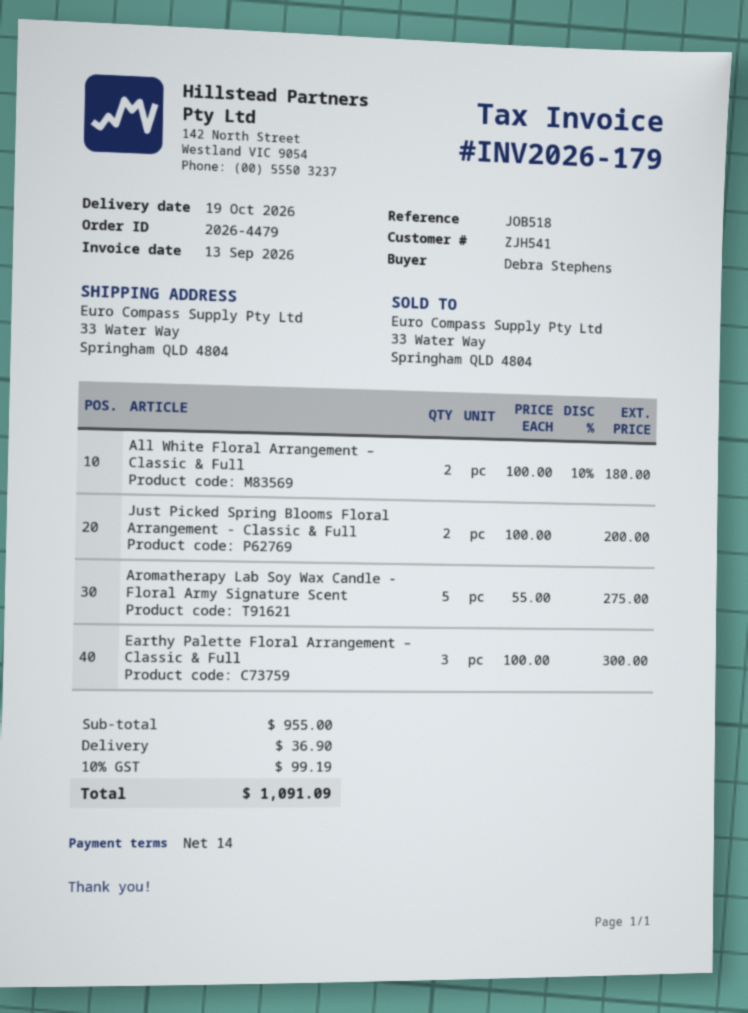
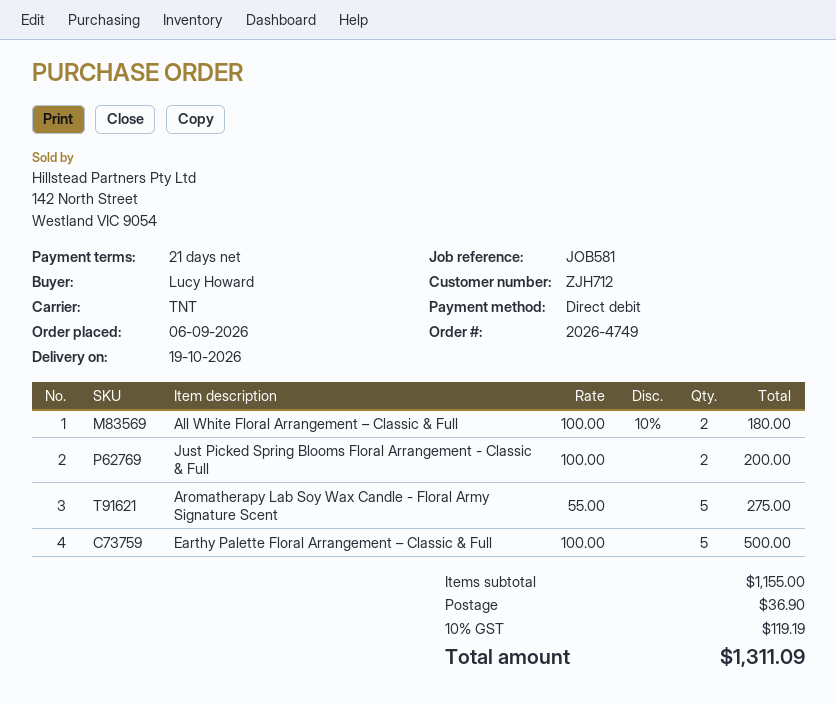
order number: 2026-4479 -> 2026-4749
payment terms: 14 days -> 21 days
customer number: ZJH541 -> ZJH712
reference: JOB518 -> JOB581
ordered by: Debra Stephens -> Lucy Howard
Earthy Palette Floral Arrangement – Classic & Full: 3 x 100.00 = 300.00 -> 5 x 100.00 = 500.00
subtotal: 955.00 -> 1155.00
tax: 10% = 99.19 -> 10% = 119.19
total: 1091.09 -> 1311.09

